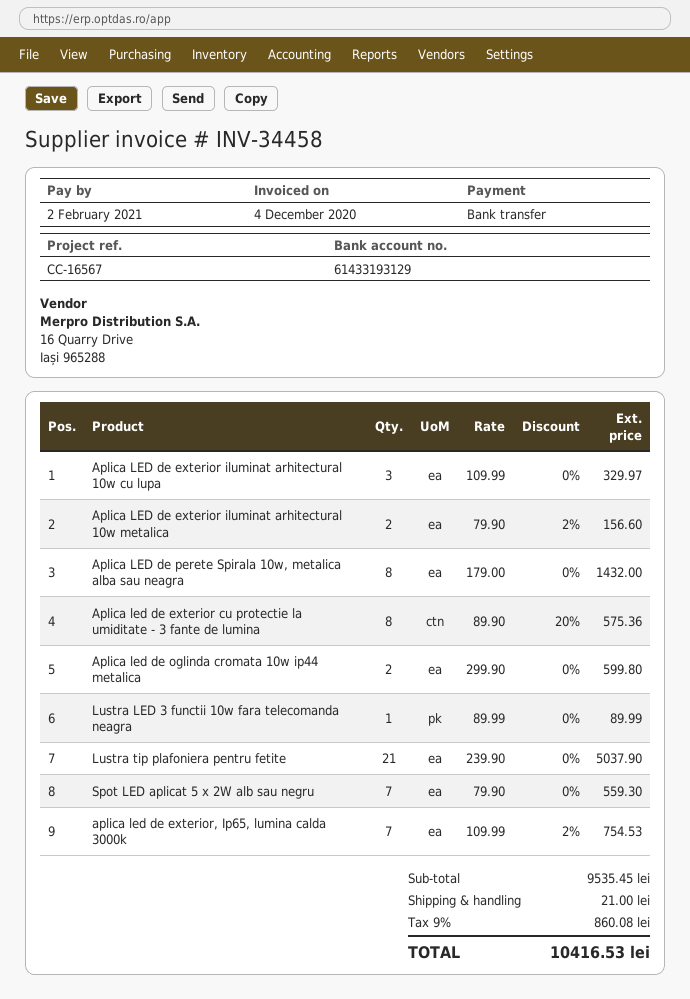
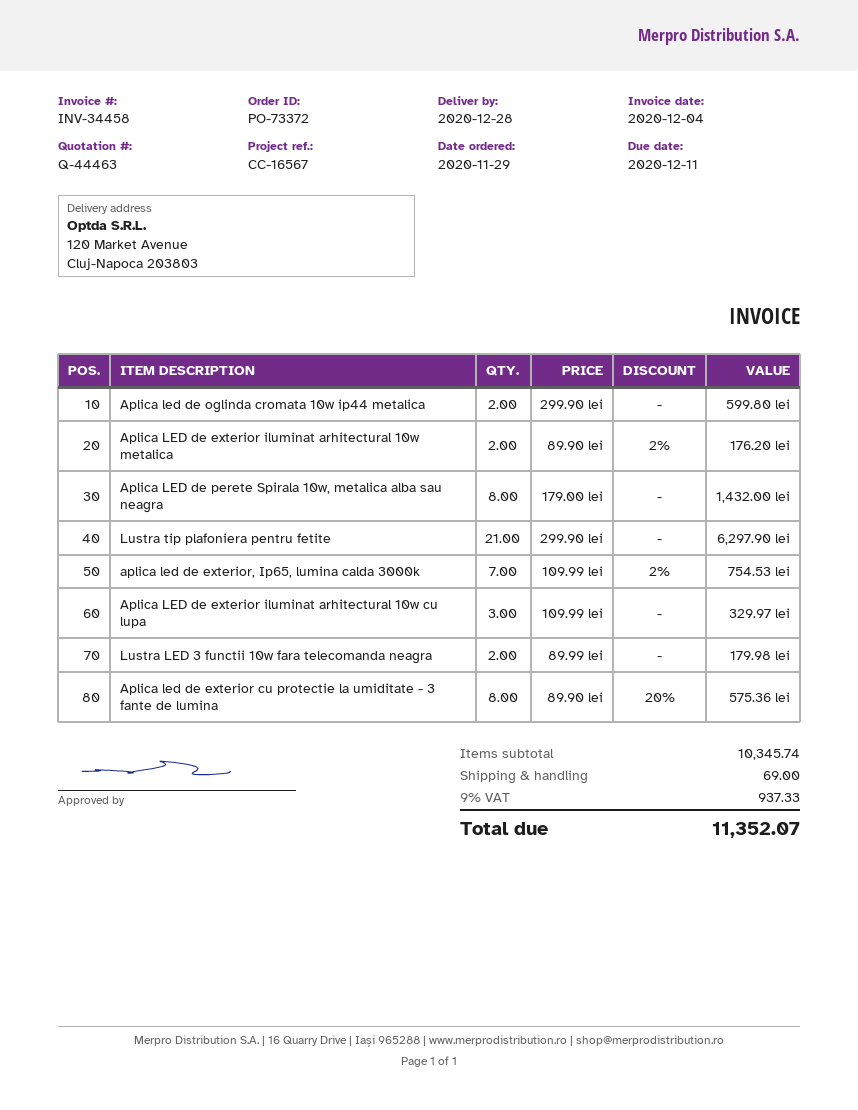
due date: 2021-02-02 -> 2020-12-11
Aplica LED de exterior iluminat arhitectural 10w metalica: 2 x 79.90 - 2% = 156.60 -> 2 x 89.90 - 2% = 176.20
Lustra LED 3 functii 10w fara telecomanda neagra: 1 x 89.99 = 89.99 -> 2 x 89.99 = 179.98
Lustra tip plafoniera pentru fetite: 21 x 239.90 = 5037.90 -> 21 x 299.90 = 6297.90
Spot LED aplicat 5 x 2W alb sau negru: 7 x 79.90 = 559.30 -> none
subtotal: 9535.45 -> 10345.74
shipping: 21.00 -> 69.00
tax: 9% = 860.08 -> 9% = 937.33
total: 10416.53 -> 11352.07

